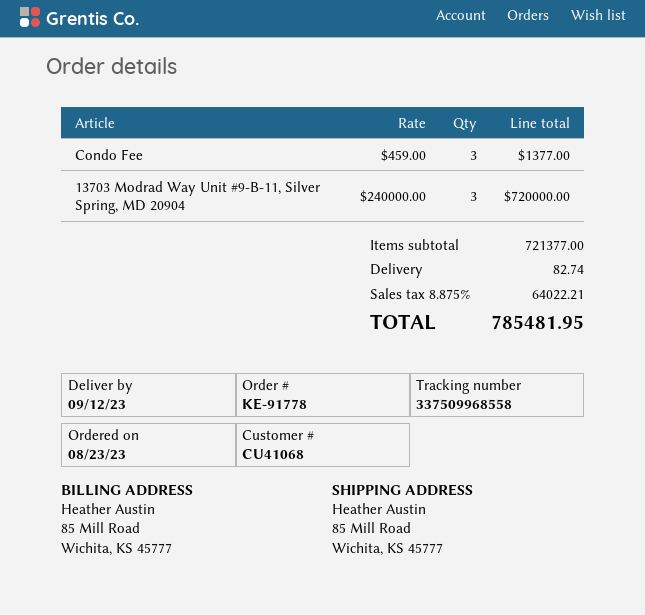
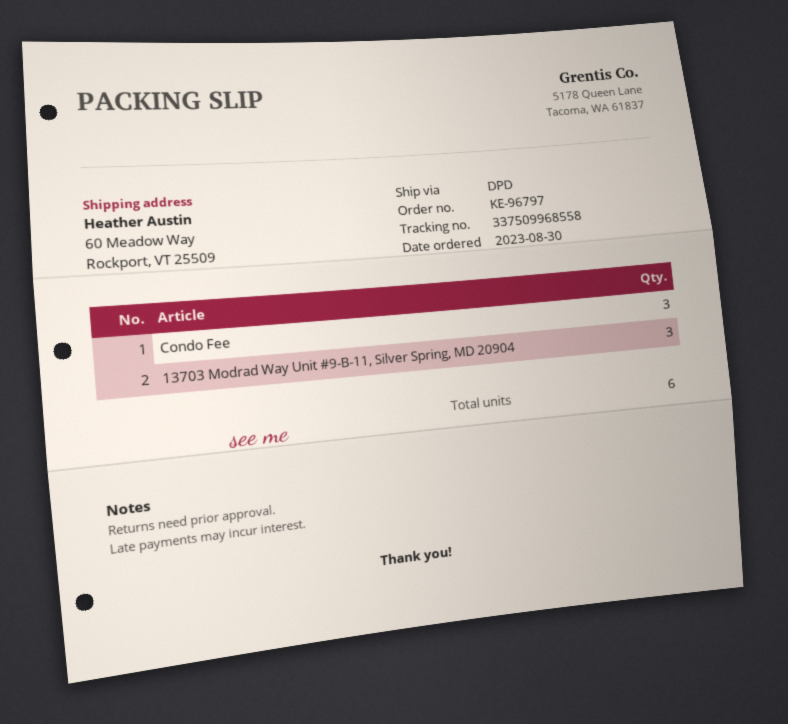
order number: KE-91778 -> KE-96797
order date: 2023-08-23 -> 2023-08-30
ship to: 85 Mill Road, Wichita, KS 45777 -> 60 Meadow Way, Rockport, VT 25509

